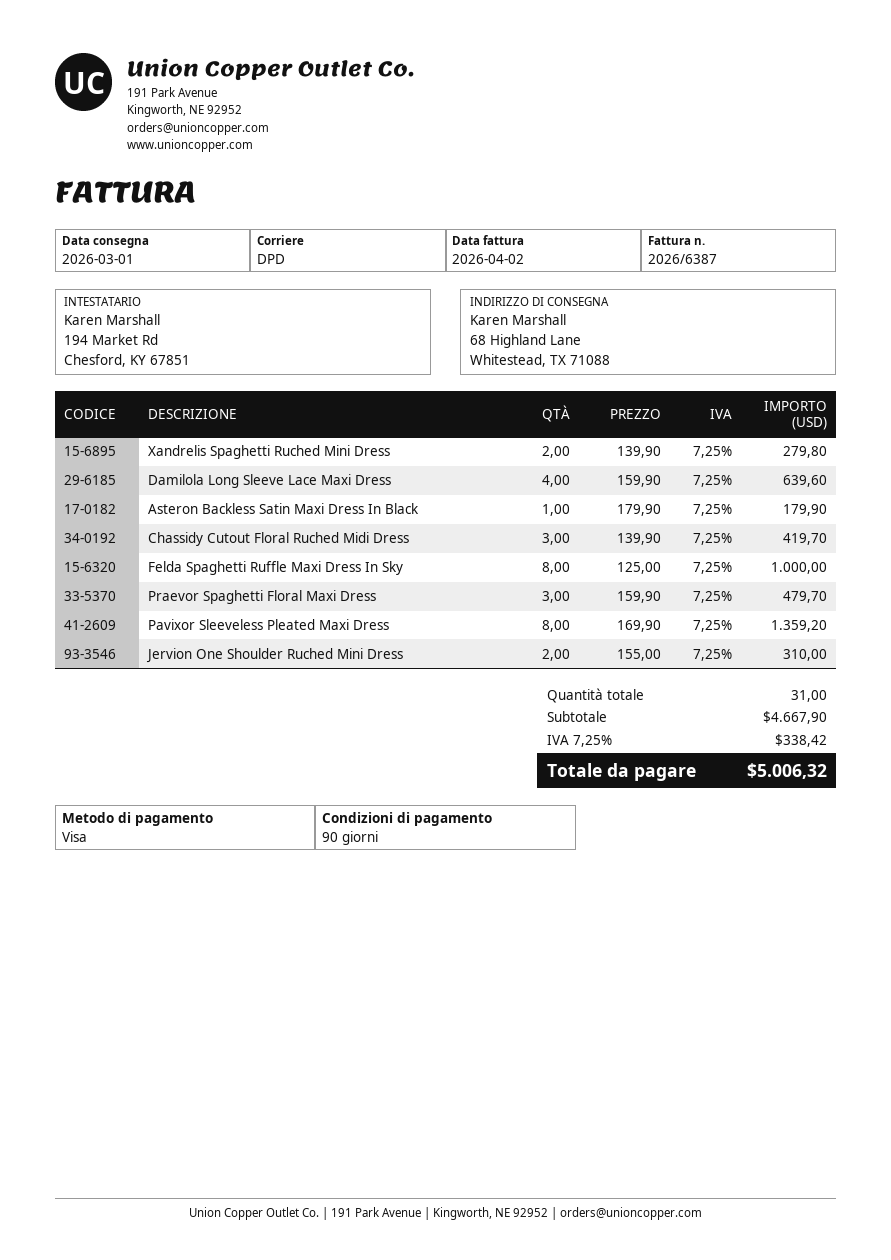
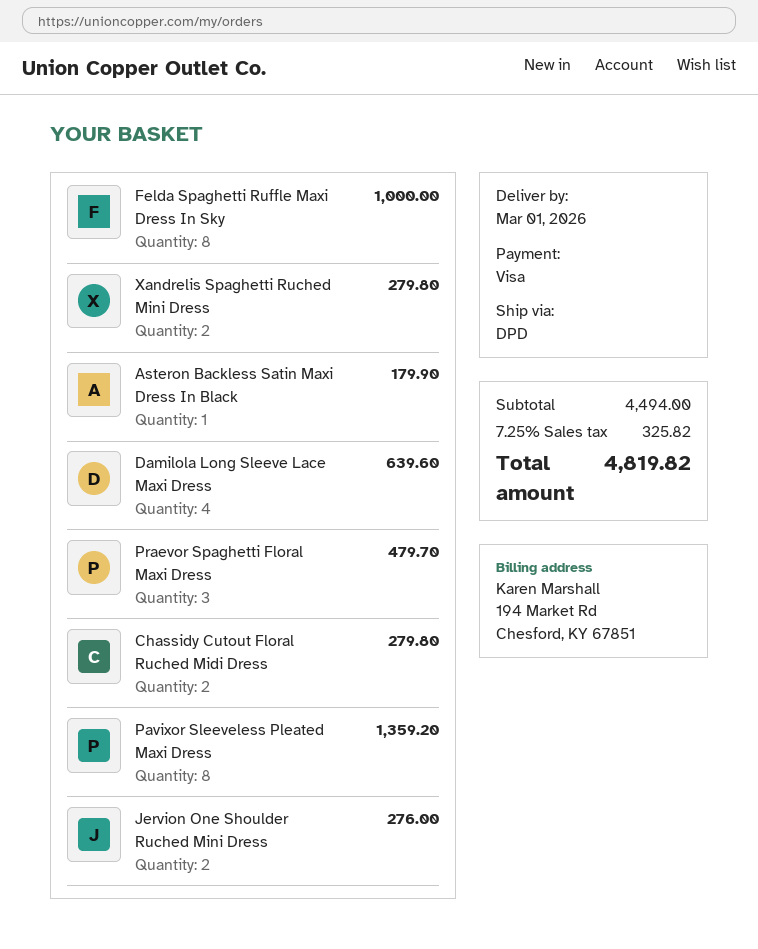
Chassidy Cutout Floral Ruched Midi Dress: 3 for 419.70 -> 2 for 279.80
Jervion One Shoulder Ruched Mini Dress: 2 for 310.00 -> 2 for 276.00
subtotal: 4667.90 -> 4494.00
tax: 7.25% = 338.42 -> 7.25% = 325.82
total: 5006.32 -> 4819.82

